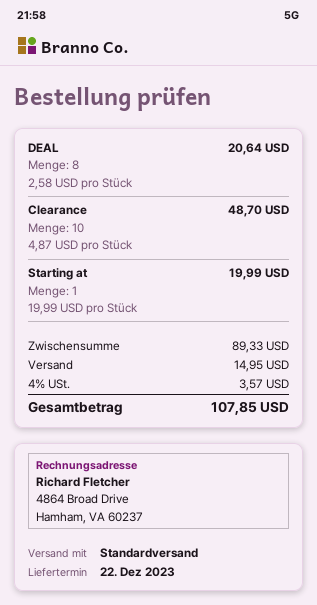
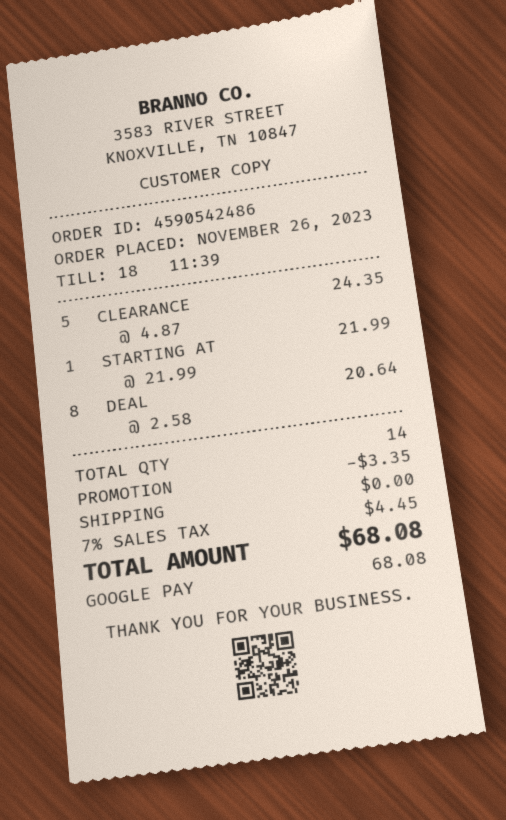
Clearance: 10 x 4.87 = 48.70 -> 5 x 4.87 = 24.35
Starting at: 1 x 19.99 = 19.99 -> 1 x 21.99 = 21.99
discount: none -> 3.35
shipping: 14.95 -> 0.00
tax: 4% = 3.57 -> 7% = 4.45
total: 107.85 -> 68.08

